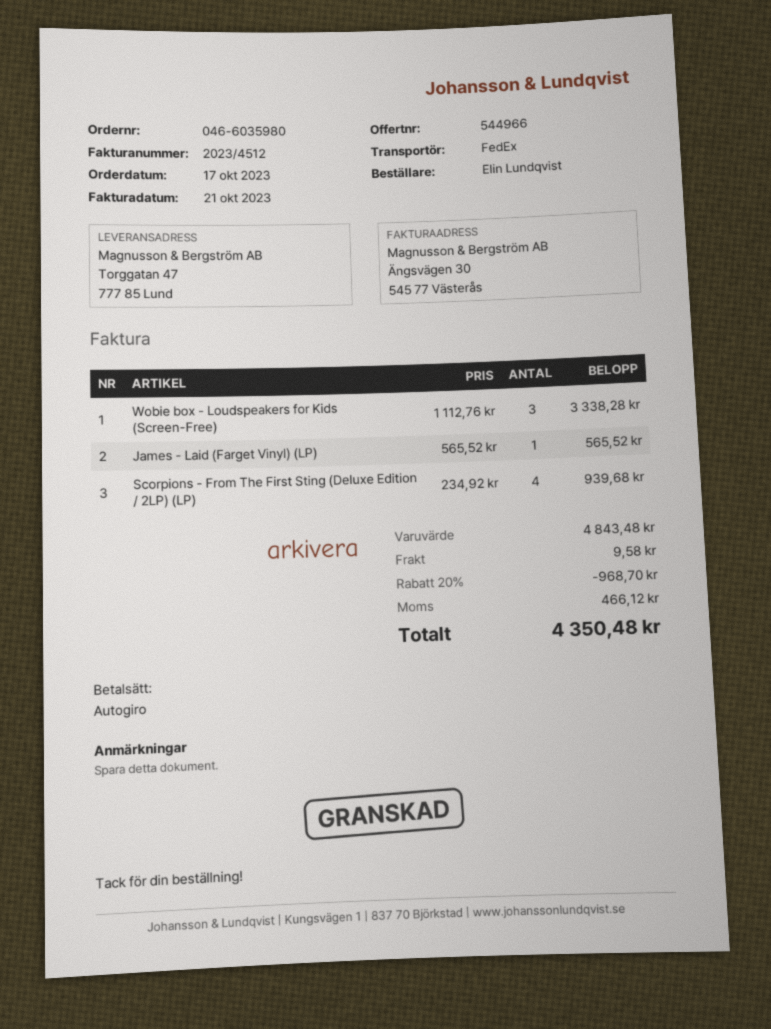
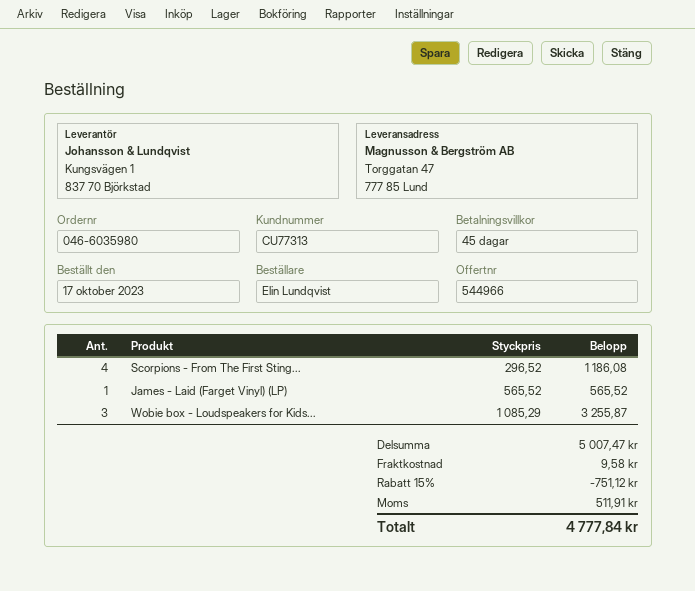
Wobie box - Loudspeakers for Kids (Screen-Free): 3 x 1112.76 = 3338.28 -> 3 x 1085.29 = 3255.87
Scorpions - From The First Sting (Deluxe Edition / 2LP) (LP): 4 x 234.92 = 939.68 -> 4 x 296.52 = 1186.08
subtotal: 4843.48 -> 5007.47
discount: 20% = 968.70 -> 15% = 751.12
tax: 466.12 -> 511.91
total: 4350.48 -> 4777.84

